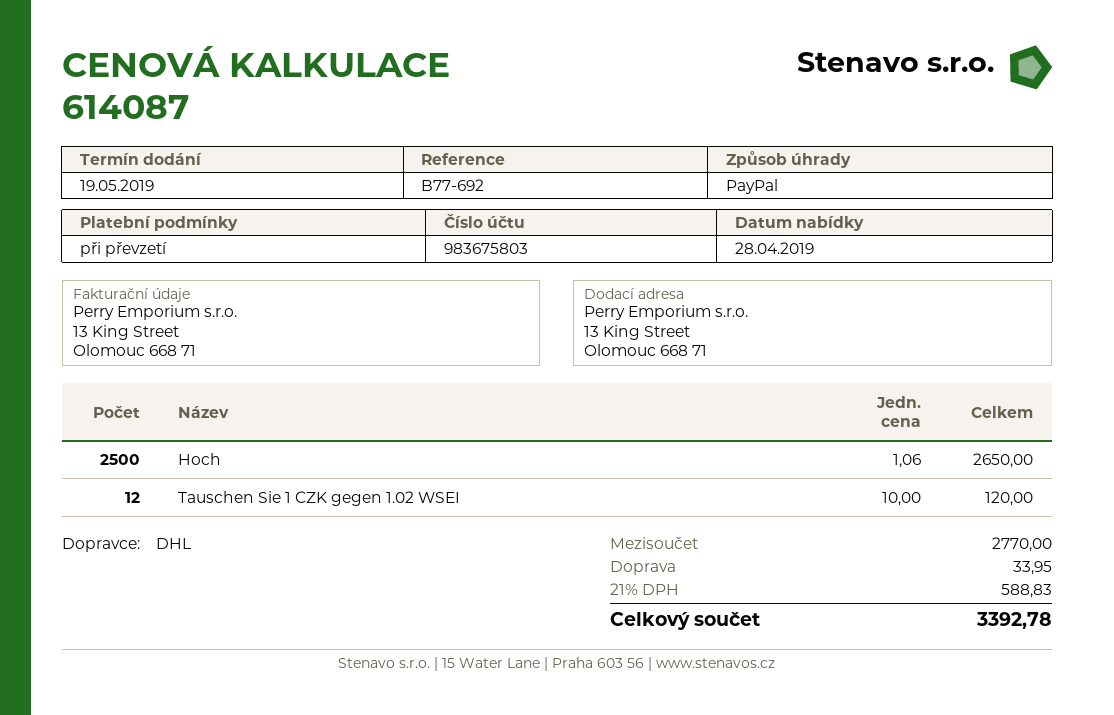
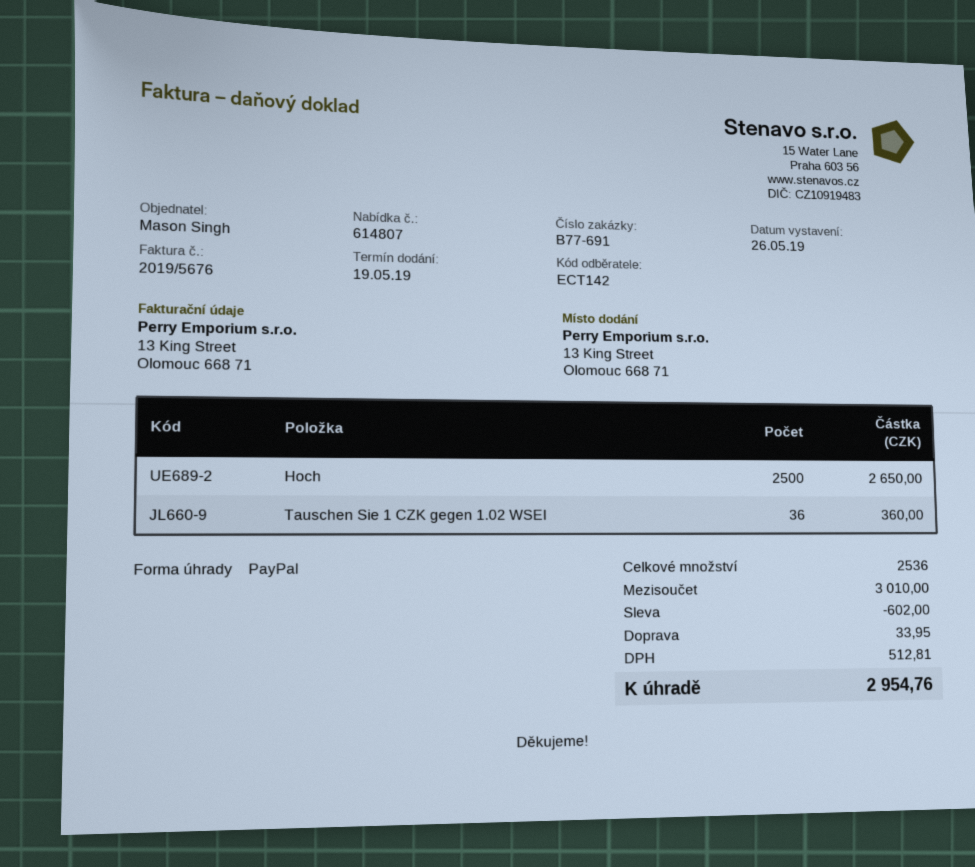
quote number: 614087 -> 614807
reference: B77-692 -> B77-691
Tauschen Sie 1 CZK gegen 1.02 WSEI: 12 for 120.00 -> 36 for 360.00
subtotal: 2770.00 -> 3010.00
discount: none -> 602.00
tax: 588.83 -> 512.81
total: 3392.78 -> 2954.76

